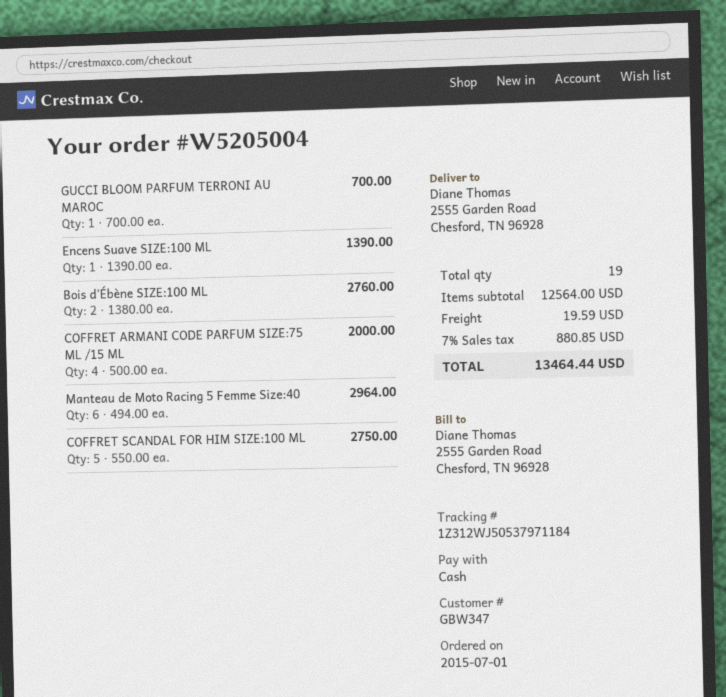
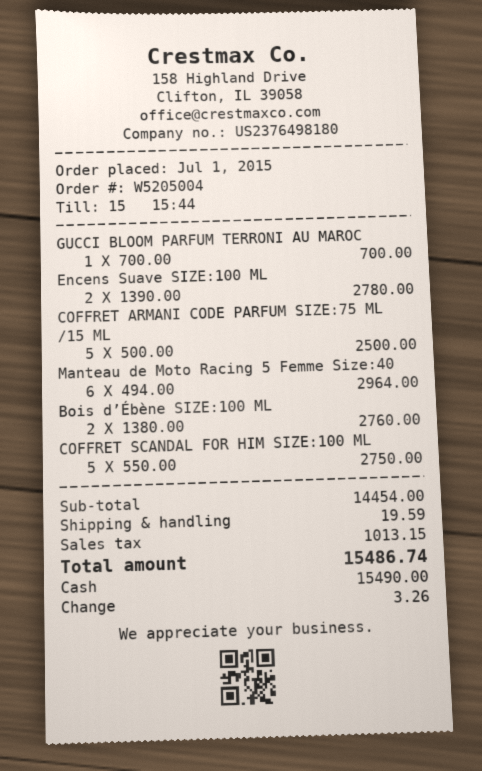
Encens Suave SIZE:100 ML: 1 x 1390.00 = 1390.00 -> 2 x 1390.00 = 2780.00
COFFRET ARMANI CODE PARFUM SIZE:75 ML /15 ML: 4 x 500.00 = 2000.00 -> 5 x 500.00 = 2500.00
subtotal: 12564.00 -> 14454.00
tax: 880.85 -> 1013.15
total: 13464.44 -> 15486.74

